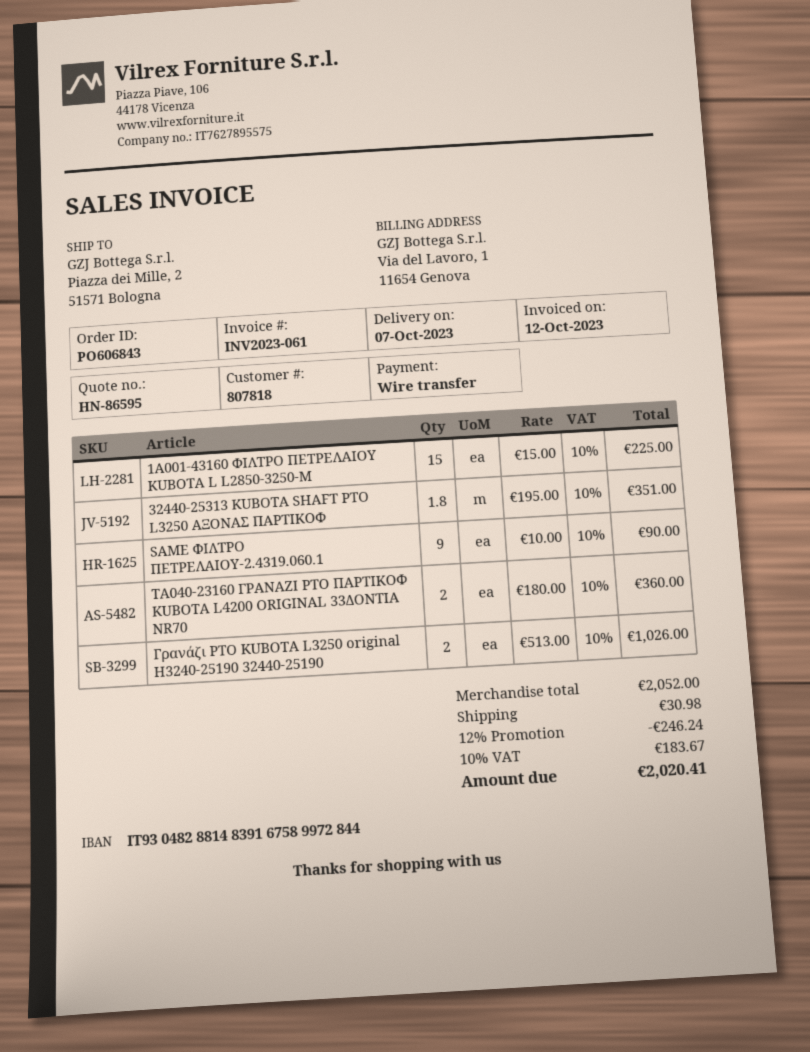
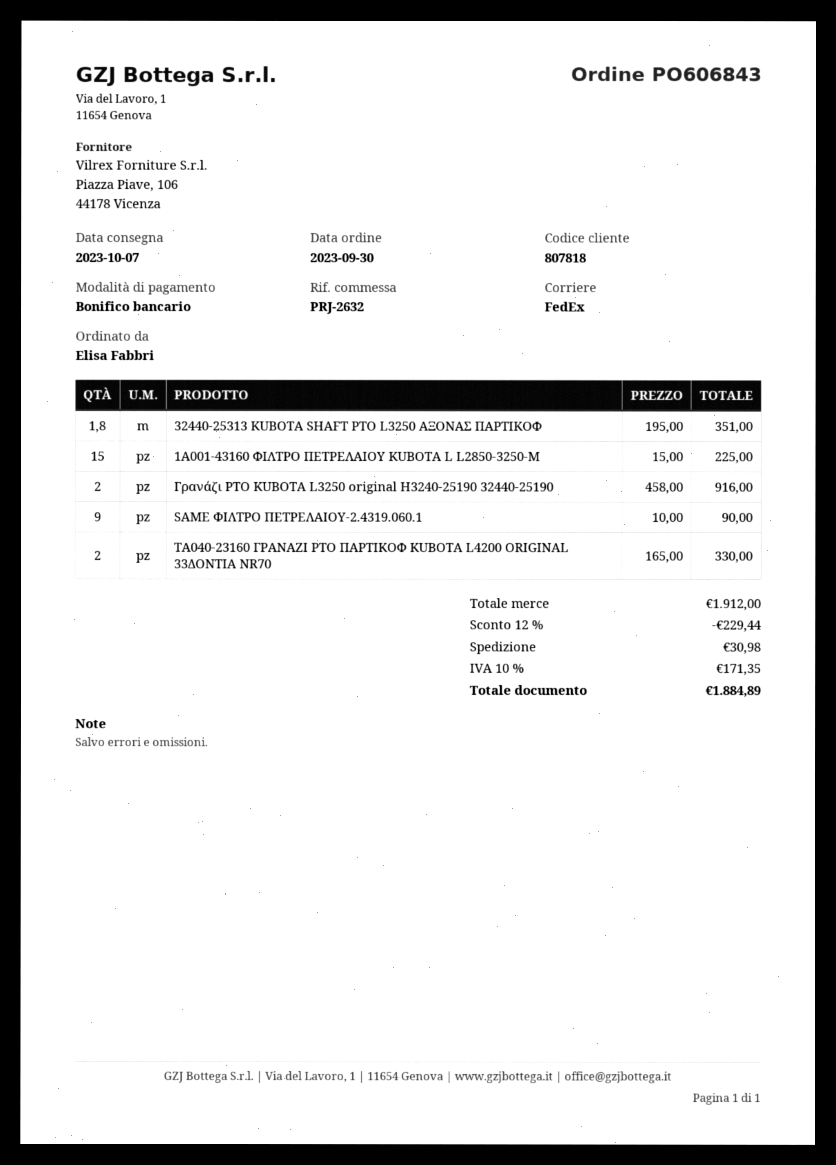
TA040-23160 ΓΡΑΝΑΖΙ PTO ΠΑΡΤΙΚΟΦ KUBOTA L4200 ORIGINAL 33ΔΟΝΤΙΑ NR70: 2 x 180.00 = 360.00 -> 2 x 165.00 = 330.00
Γρανάζι PTO KUBOTA L3250 original H3240-25190 32440-25190: 2 x 513.00 = 1026.00 -> 2 x 458.00 = 916.00
subtotal: 2052.00 -> 1912.00
discount: 12% = 246.24 -> 12% = 229.44
tax: 10% = 183.67 -> 10% = 171.35
total: 2020.41 -> 1884.89

